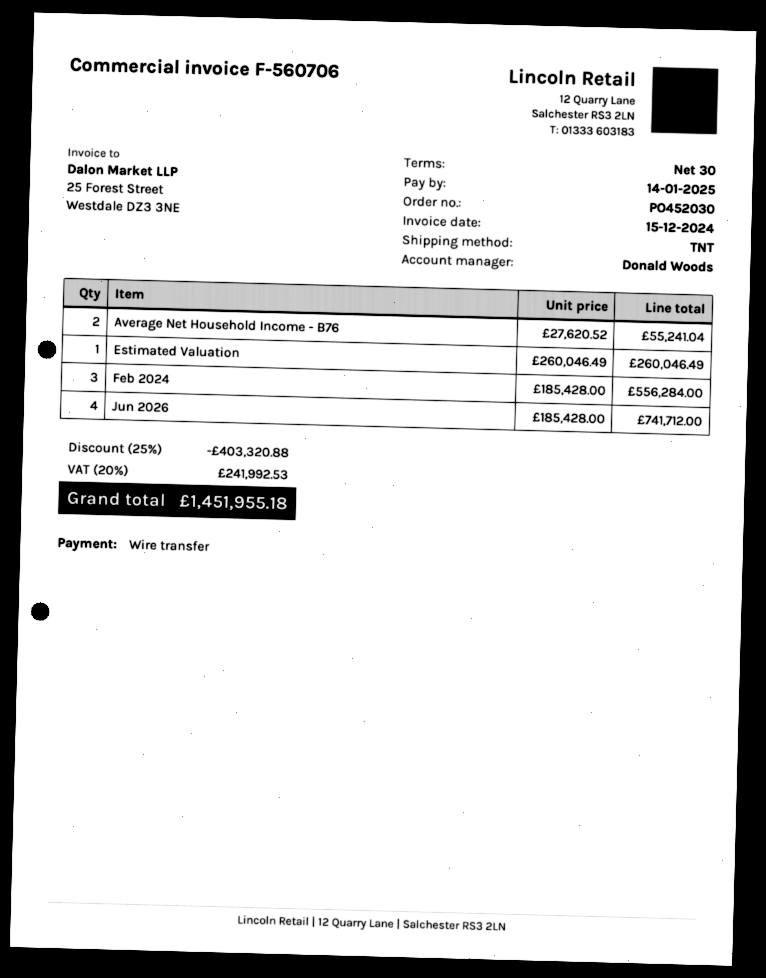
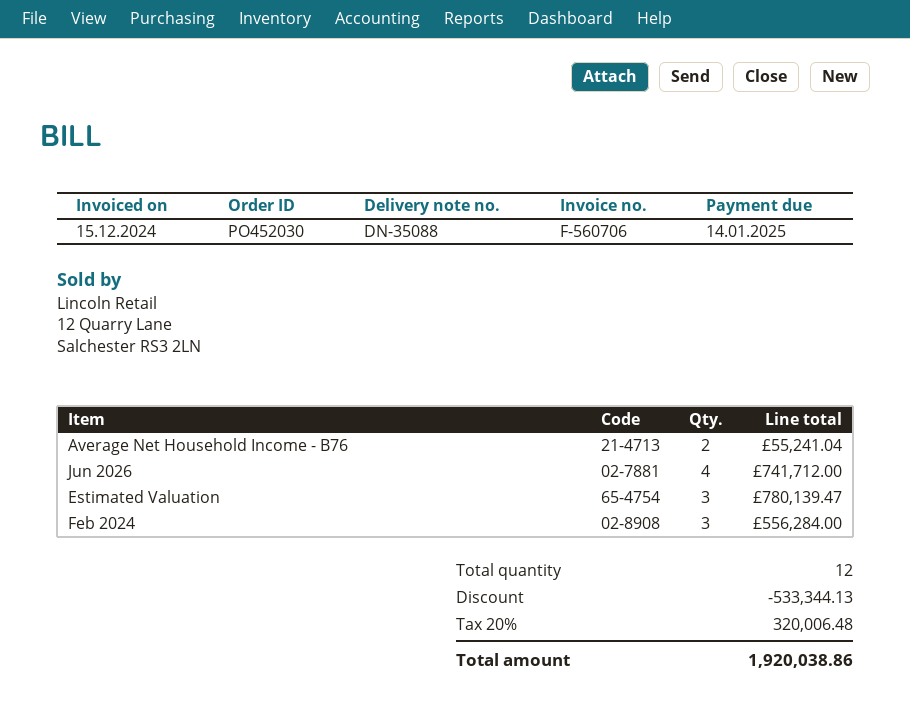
Estimated Valuation: 1 for 260046.49 -> 3 for 780139.47
discount: 403320.88 -> 533344.13
tax: 20% = 241992.53 -> 20% = 320006.48
total: 1451955.18 -> 1920038.86

